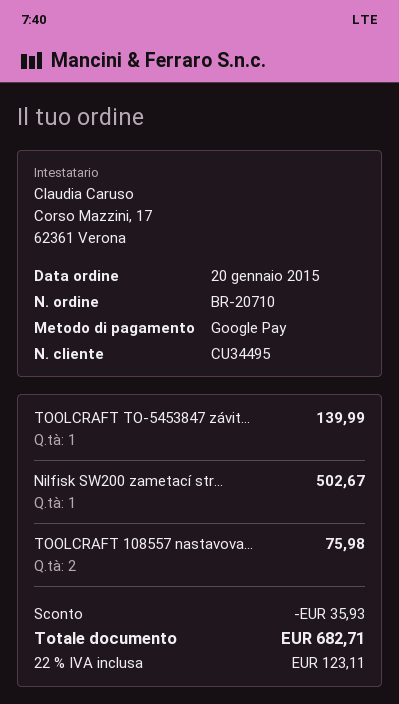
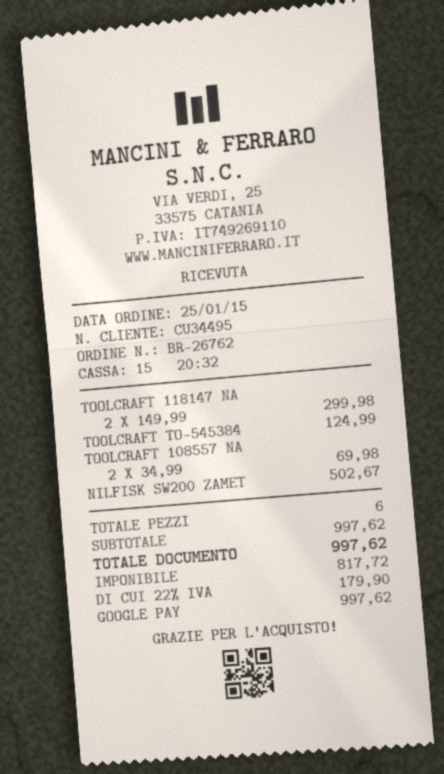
order number: BR-20710 -> BR-26762
order date: 2015-01-20 -> 2015-01-25
TOOLCRAFT TO-5453847 závit...: 1 for 139.99 -> 1 for 124.99
TOOLCRAFT 108557 nastavova...: 2 for 75.98 -> 2 for 69.98
TOOLCRAFT 118147 NA: none -> 2 for 299.98
discount: 35.93 -> none
tax: 22% = 123.11 -> 22% = 179.90
total: 682.71 -> 997.62

